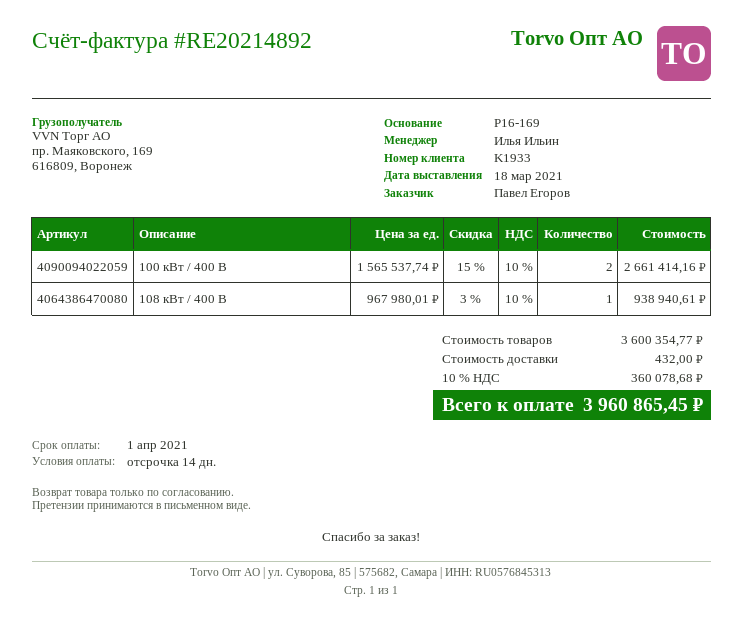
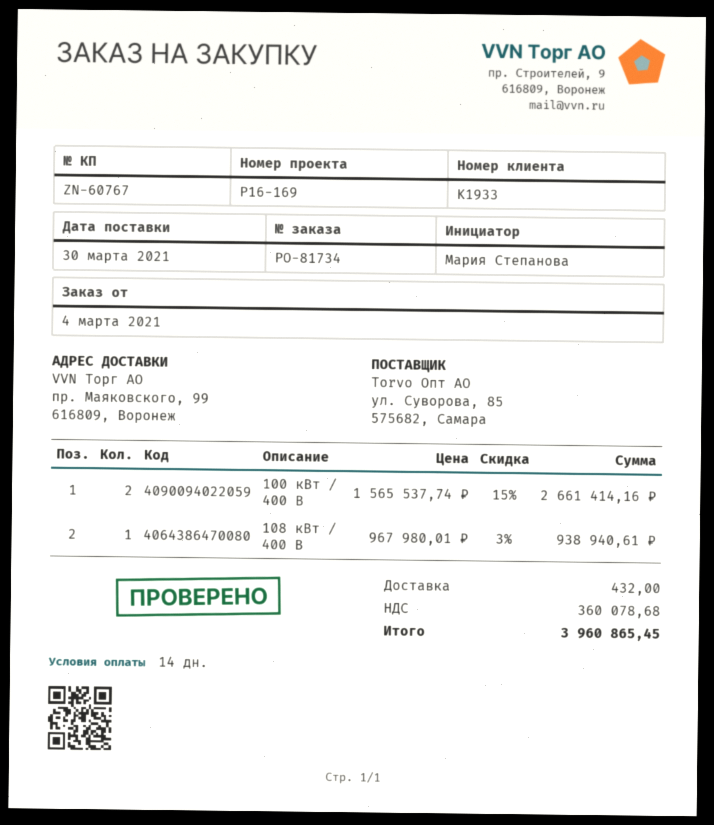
ordered by: Павел Егоров -> Мария Степанова
ship to: пр. Маяковского, 169, 616809, Воронеж -> пр. Маяковского, 99, 616809, Воронеж

